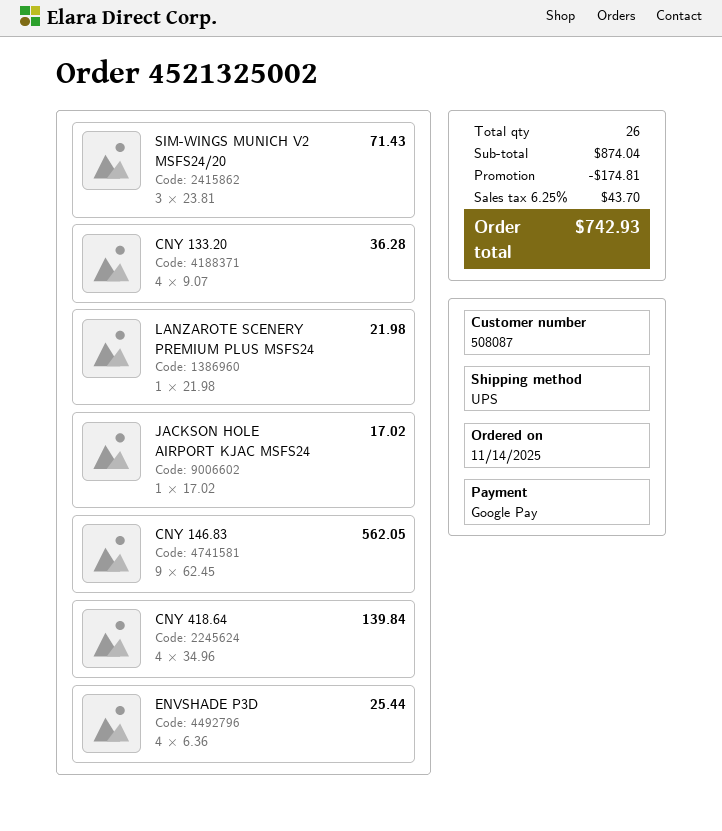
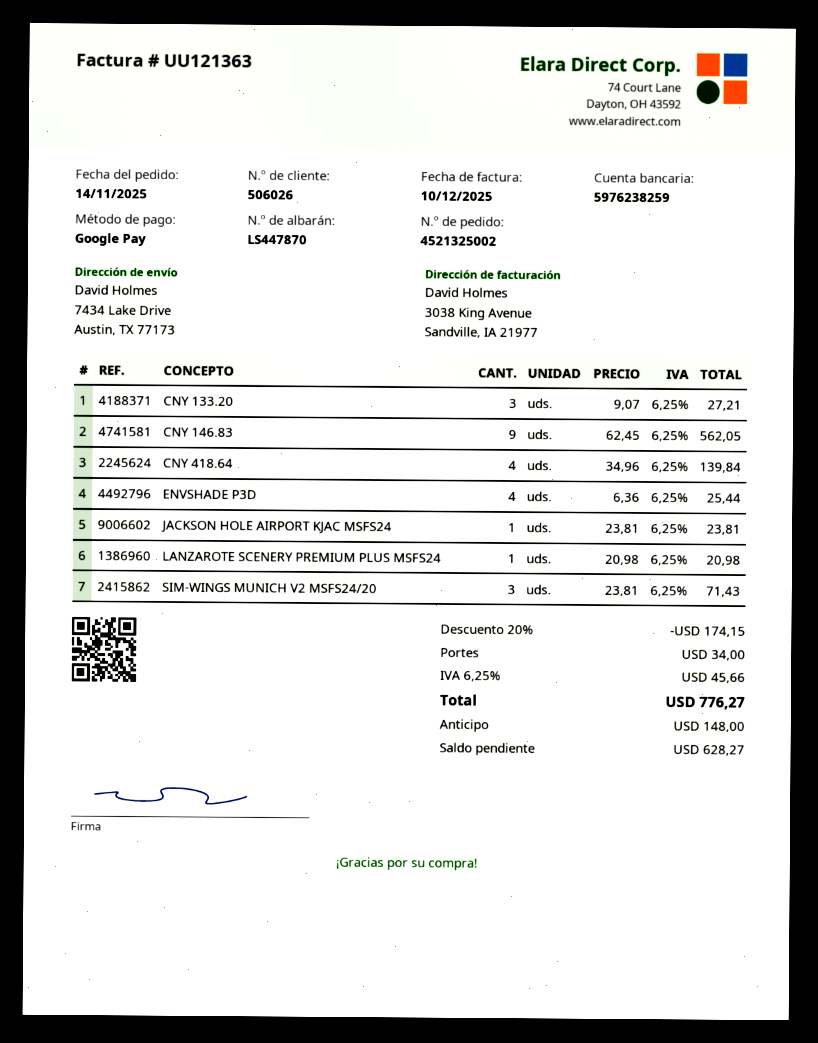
customer number: 508087 -> 506026
CNY 133.20: 4 x 9.07 = 36.28 -> 3 x 9.07 = 27.21
LANZAROTE SCENERY PREMIUM PLUS MSFS24: 1 x 21.98 = 21.98 -> 1 x 20.98 = 20.98
JACKSON HOLE AIRPORT KJAC MSFS24: 1 x 17.02 = 17.02 -> 1 x 23.81 = 23.81
discount: 174.81 -> 174.15
shipping: none -> 34.00
tax: 6.25% = 43.70 -> 6.25% = 45.66
total: 742.93 -> 776.27

